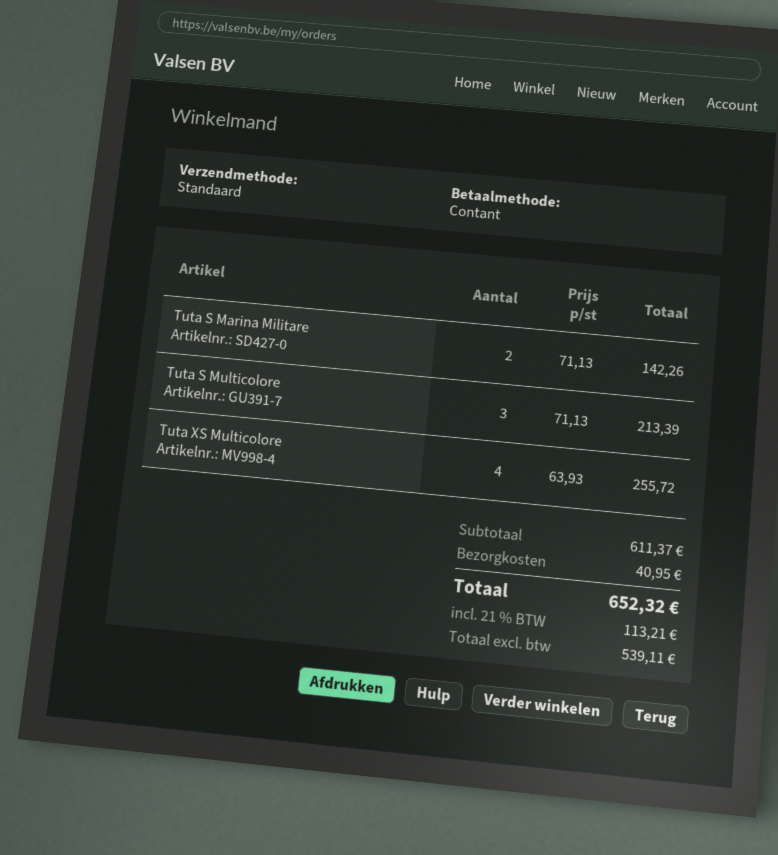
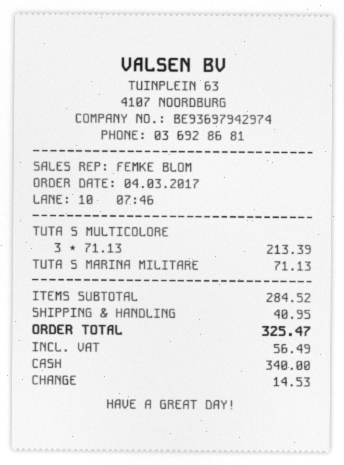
Tuta S Marina Militare: 2 x 71.13 = 142.26 -> 1 x 71.13 = 71.13
Tuta XS Multicolore: 4 x 63.93 = 255.72 -> none
subtotal: 611.37 -> 284.52
tax: 113.21 -> 56.49
total: 652.32 -> 325.47

